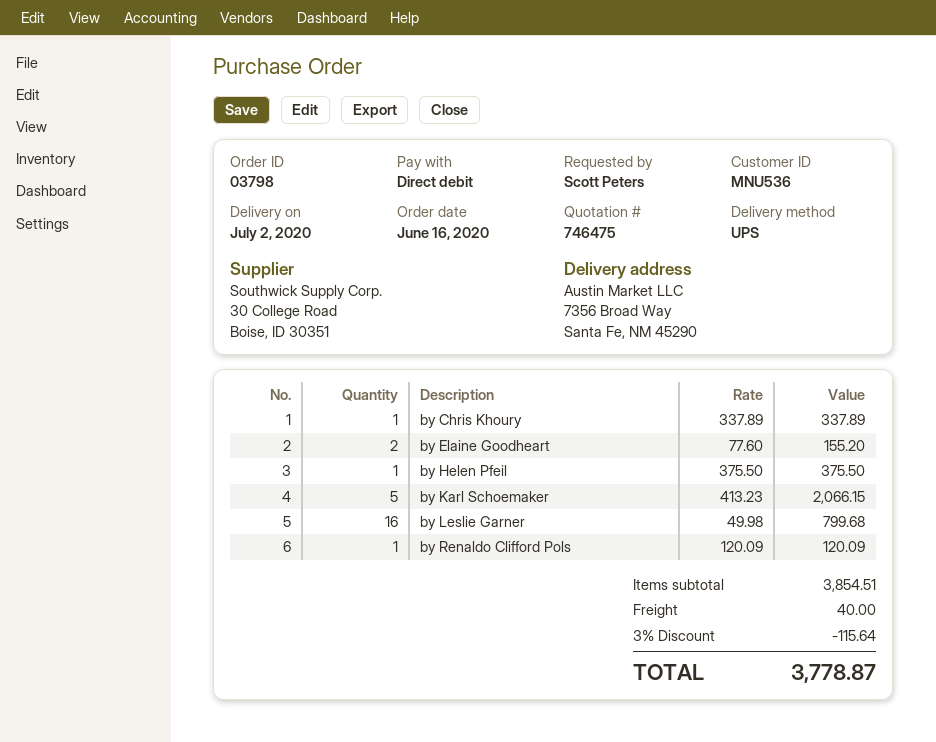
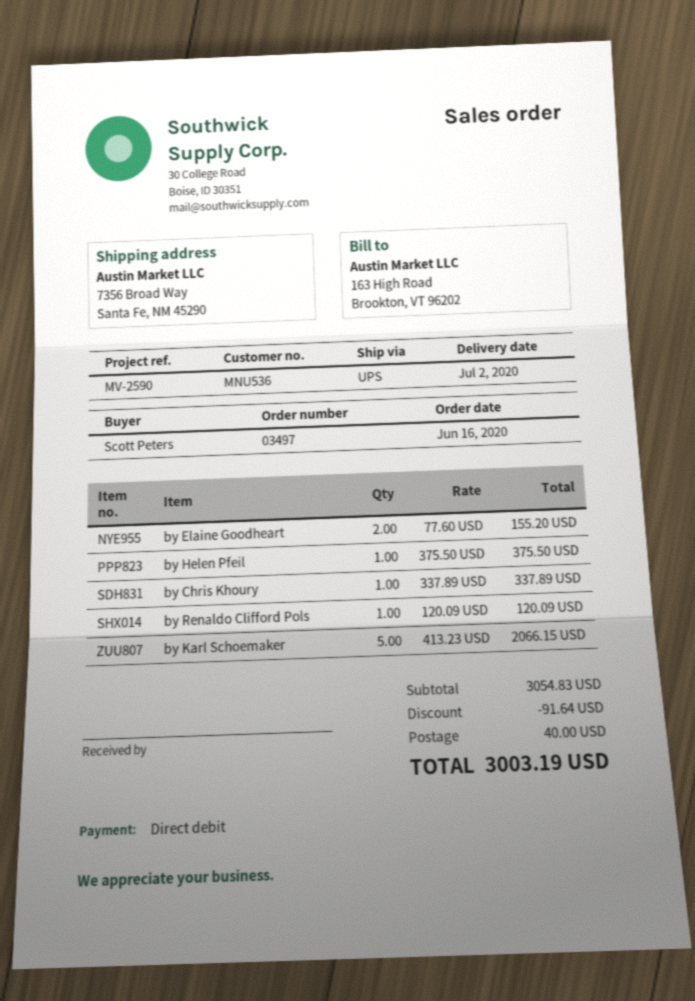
order number: 03798 -> 03497
by Leslie Garner: 16 x 49.98 = 799.68 -> none
subtotal: 3854.51 -> 3054.83
discount: 115.64 -> 91.64
total: 3778.87 -> 3003.19

